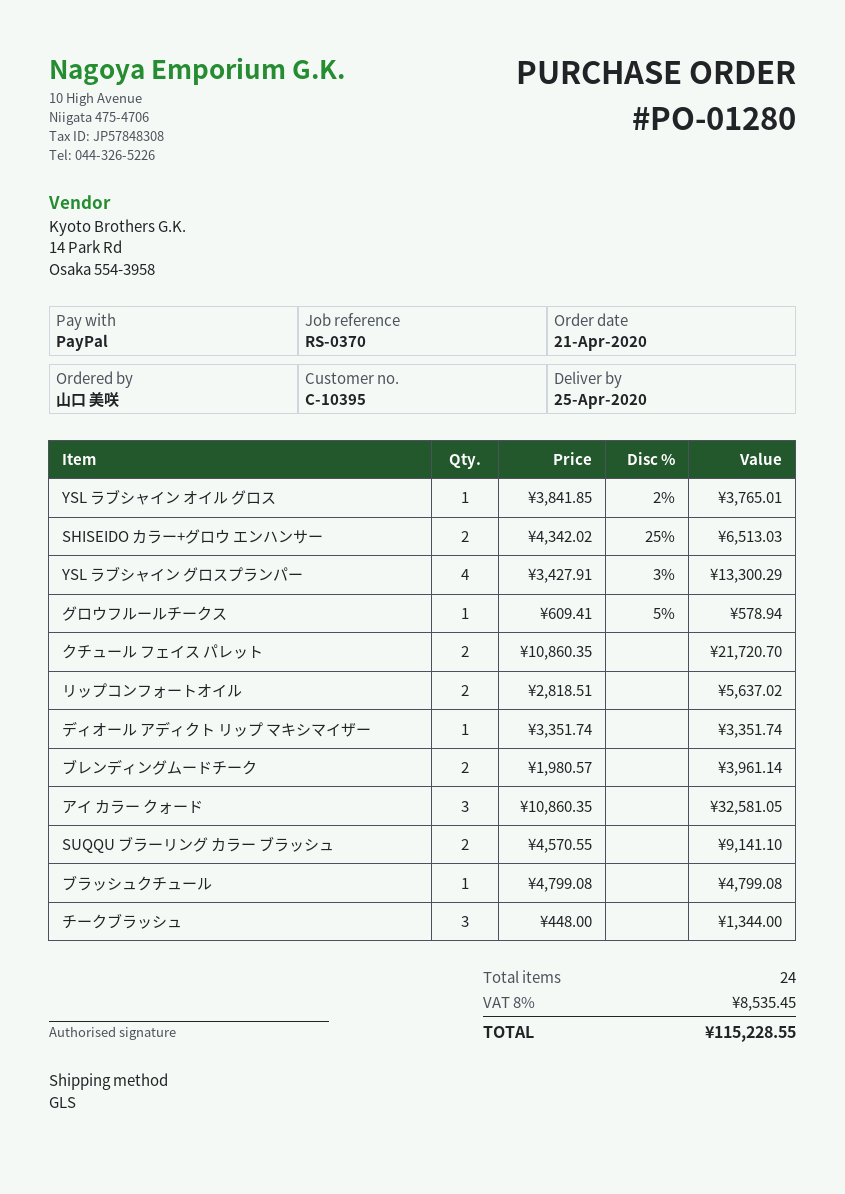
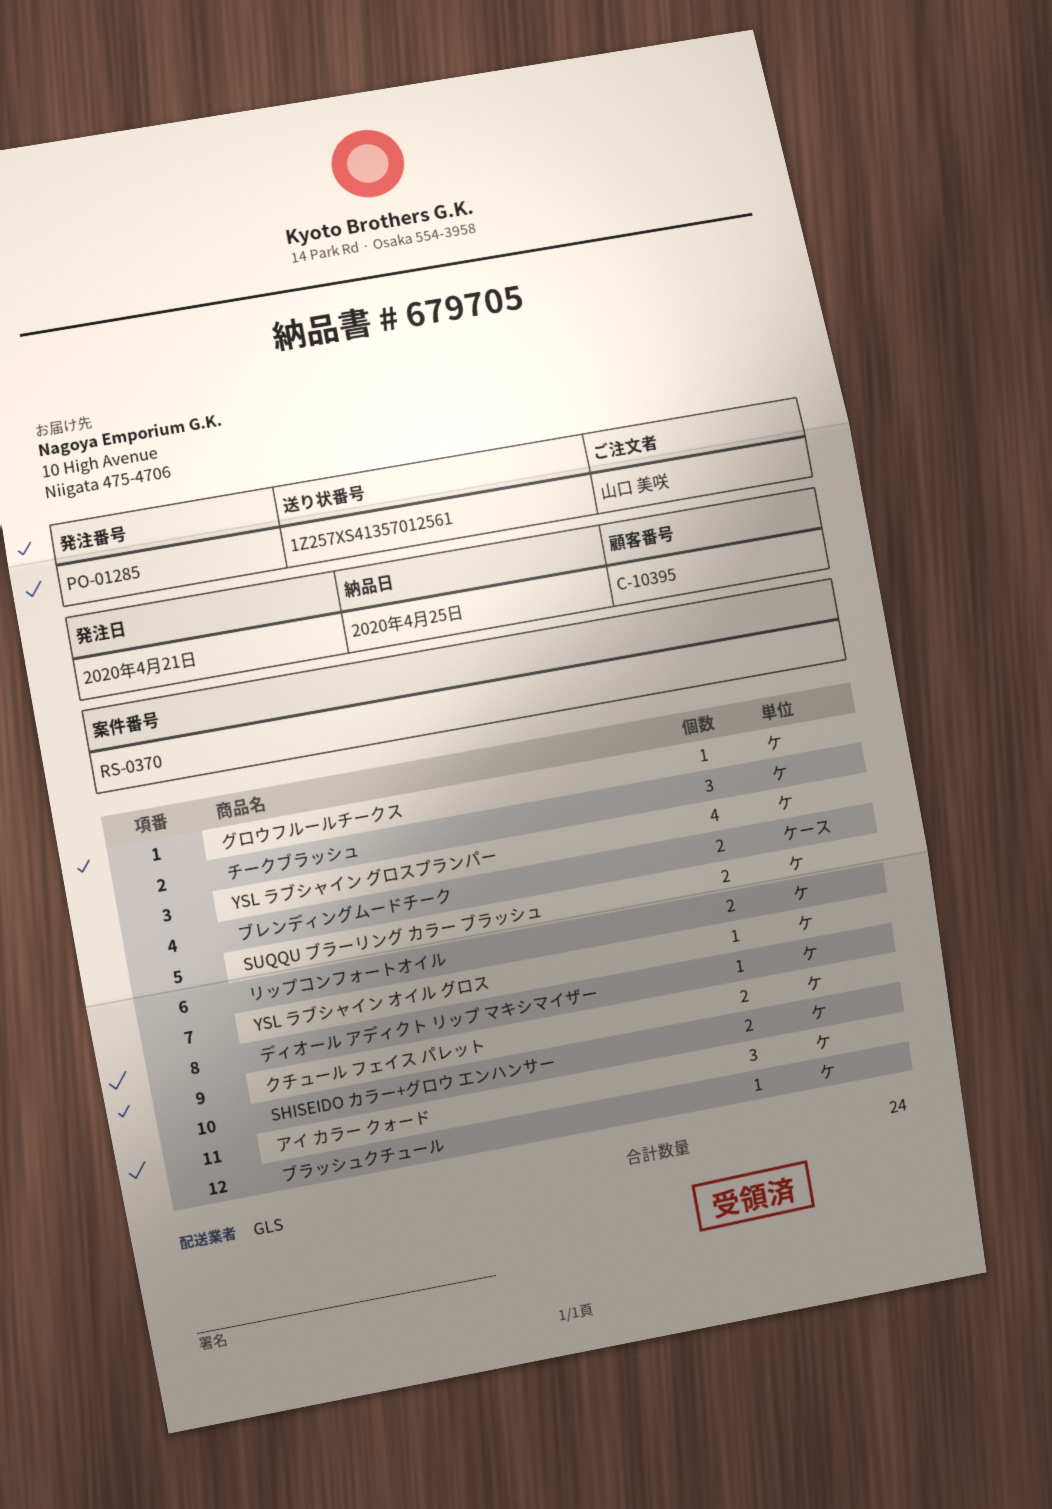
order number: PO-01280 -> PO-01285

